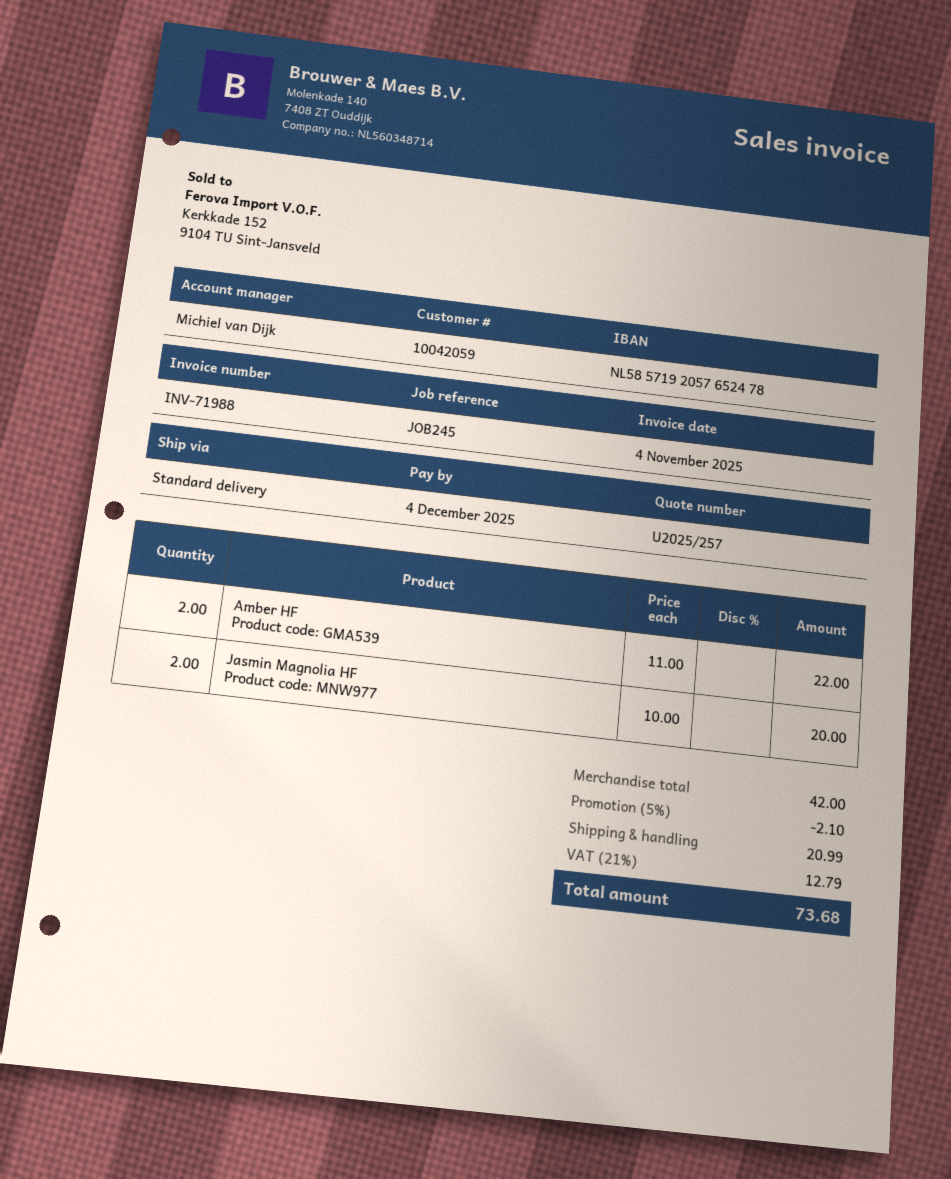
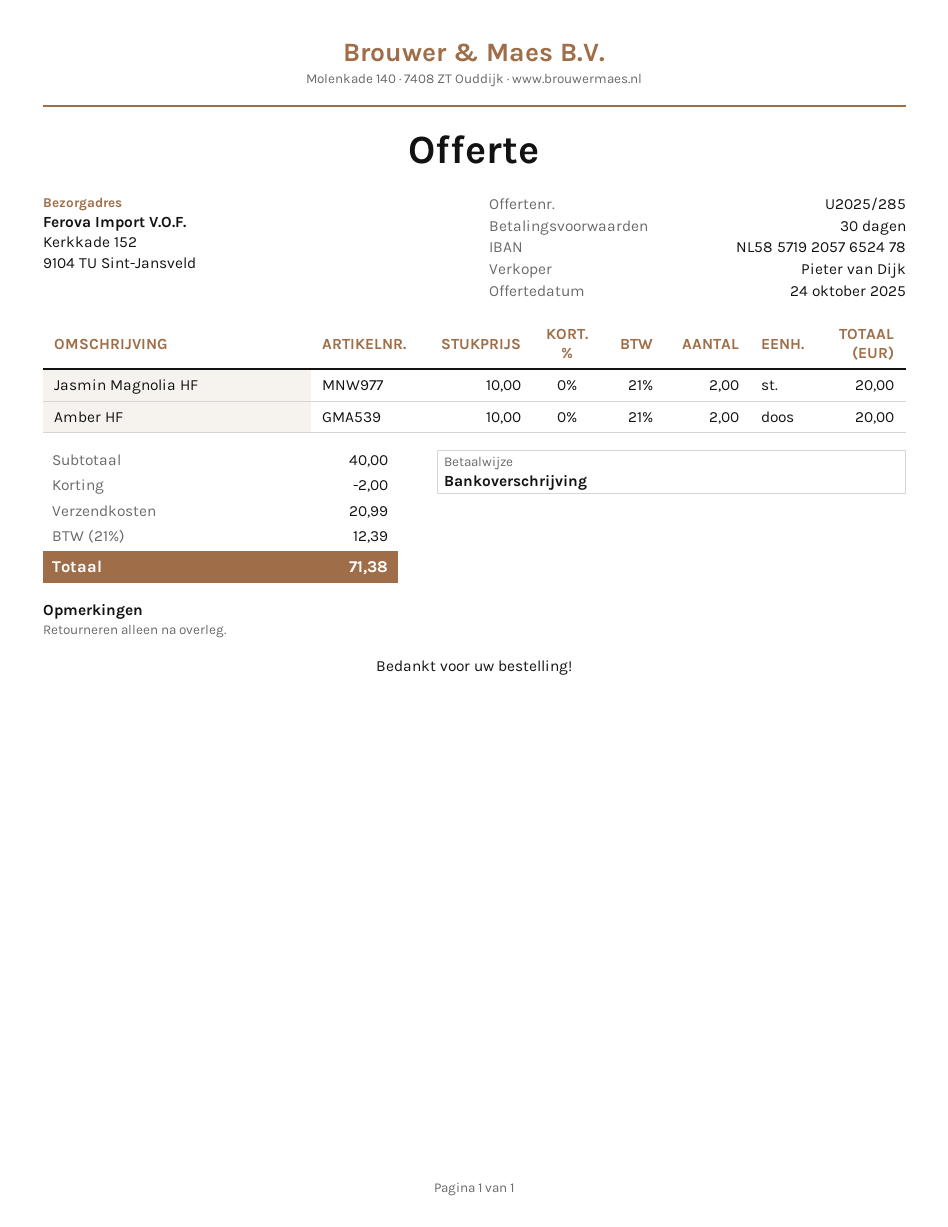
quote number: U2025/257 -> U2025/285
sales rep: Michiel van Dijk -> Pieter van Dijk
Amber HF: 2 x 11.00 = 22.00 -> 2 x 10.00 = 20.00
subtotal: 42.00 -> 40.00
discount: 2.10 -> 2.00
tax: 21% = 12.79 -> 21% = 12.39
total: 73.68 -> 71.38

